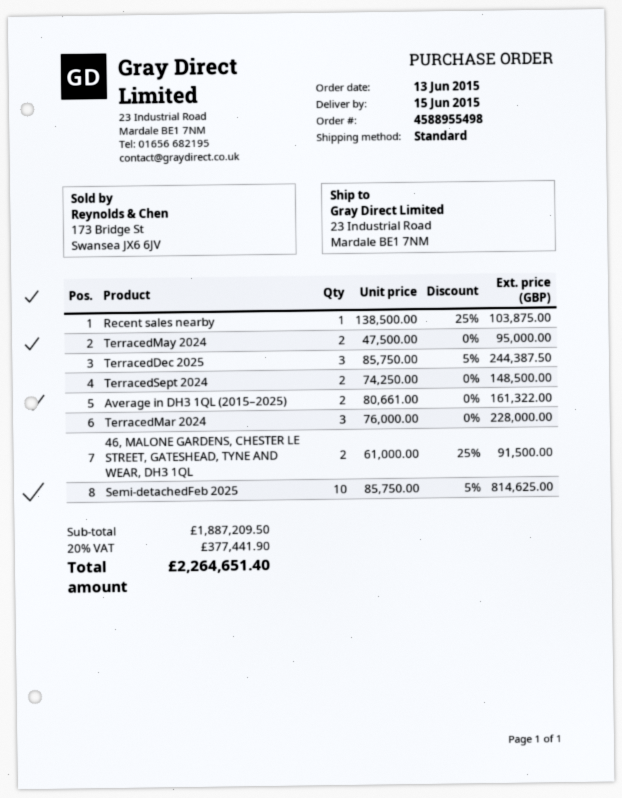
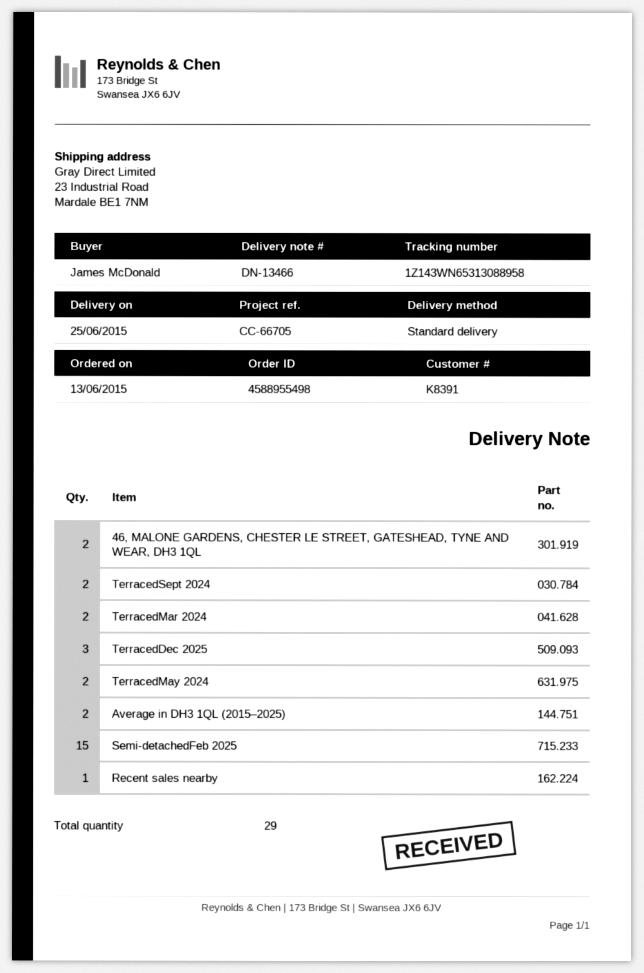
delivery date: 2015-06-15 -> 2015-06-25
TerracedMar 2024: 3 -> 2
Semi-detachedFeb 2025: 10 -> 15

